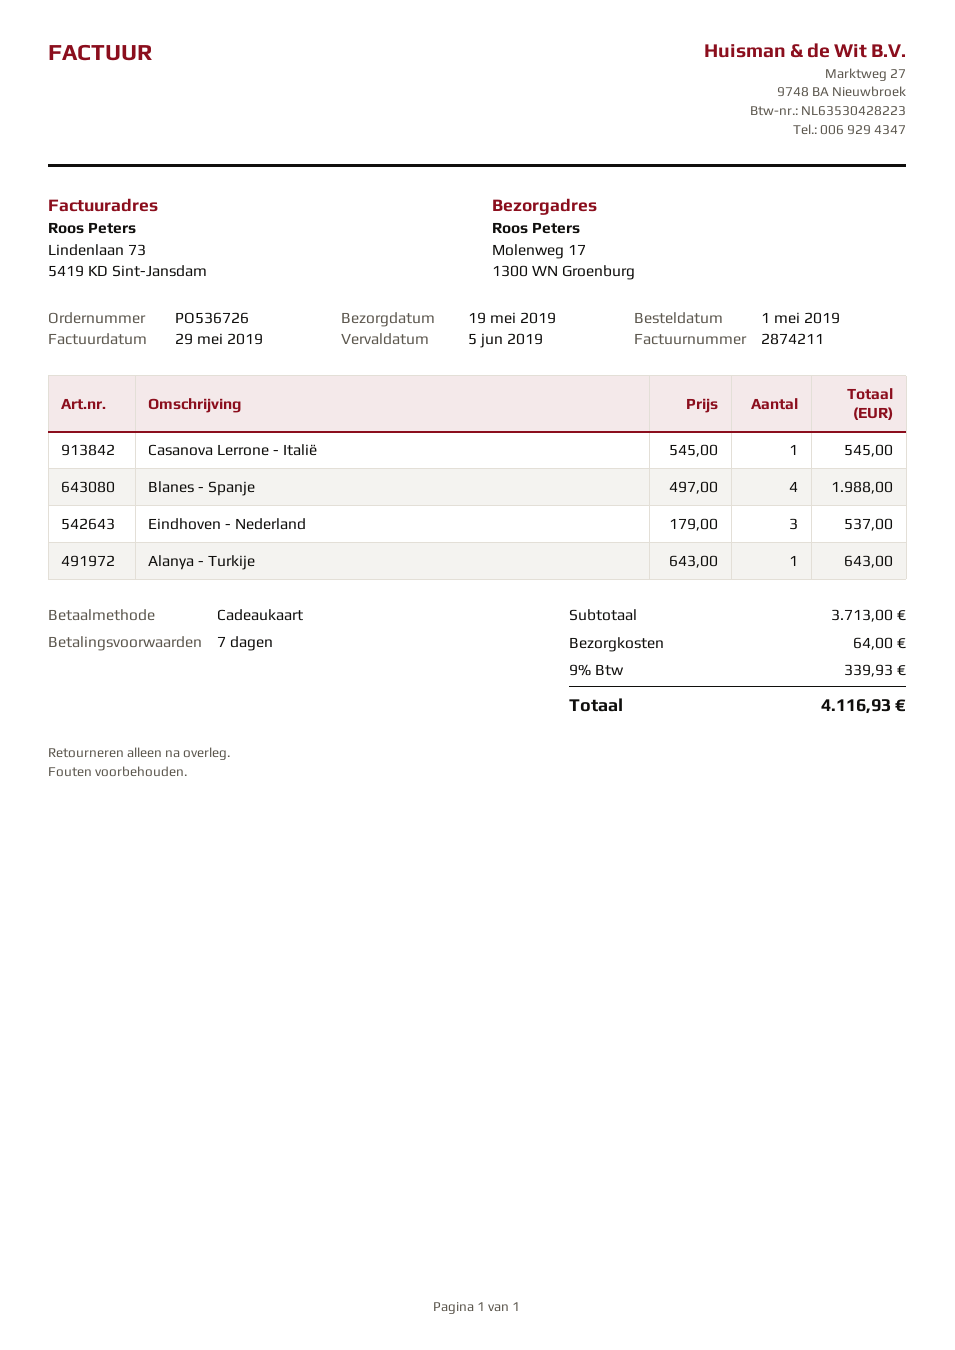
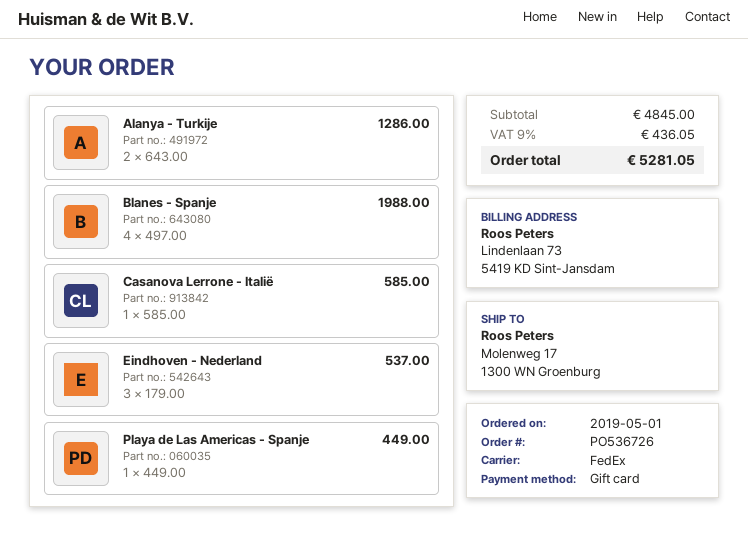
Casanova Lerrone - Italië: 1 x 545.00 = 545.00 -> 1 x 585.00 = 585.00
Alanya - Turkije: 1 x 643.00 = 643.00 -> 2 x 643.00 = 1286.00
Playa de Las Americas - Spanje: none -> 1 x 449.00 = 449.00
subtotal: 3713.00 -> 4845.00
shipping: 64.00 -> none
tax: 9% = 339.93 -> 9% = 436.05
total: 4116.93 -> 5281.05

